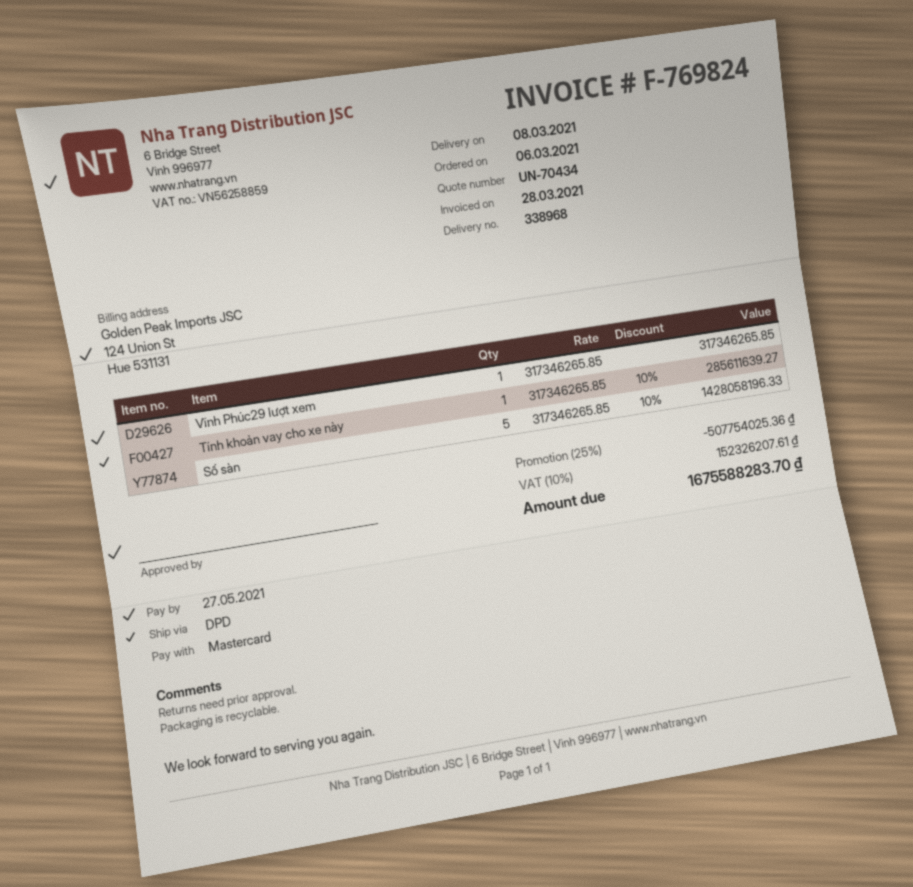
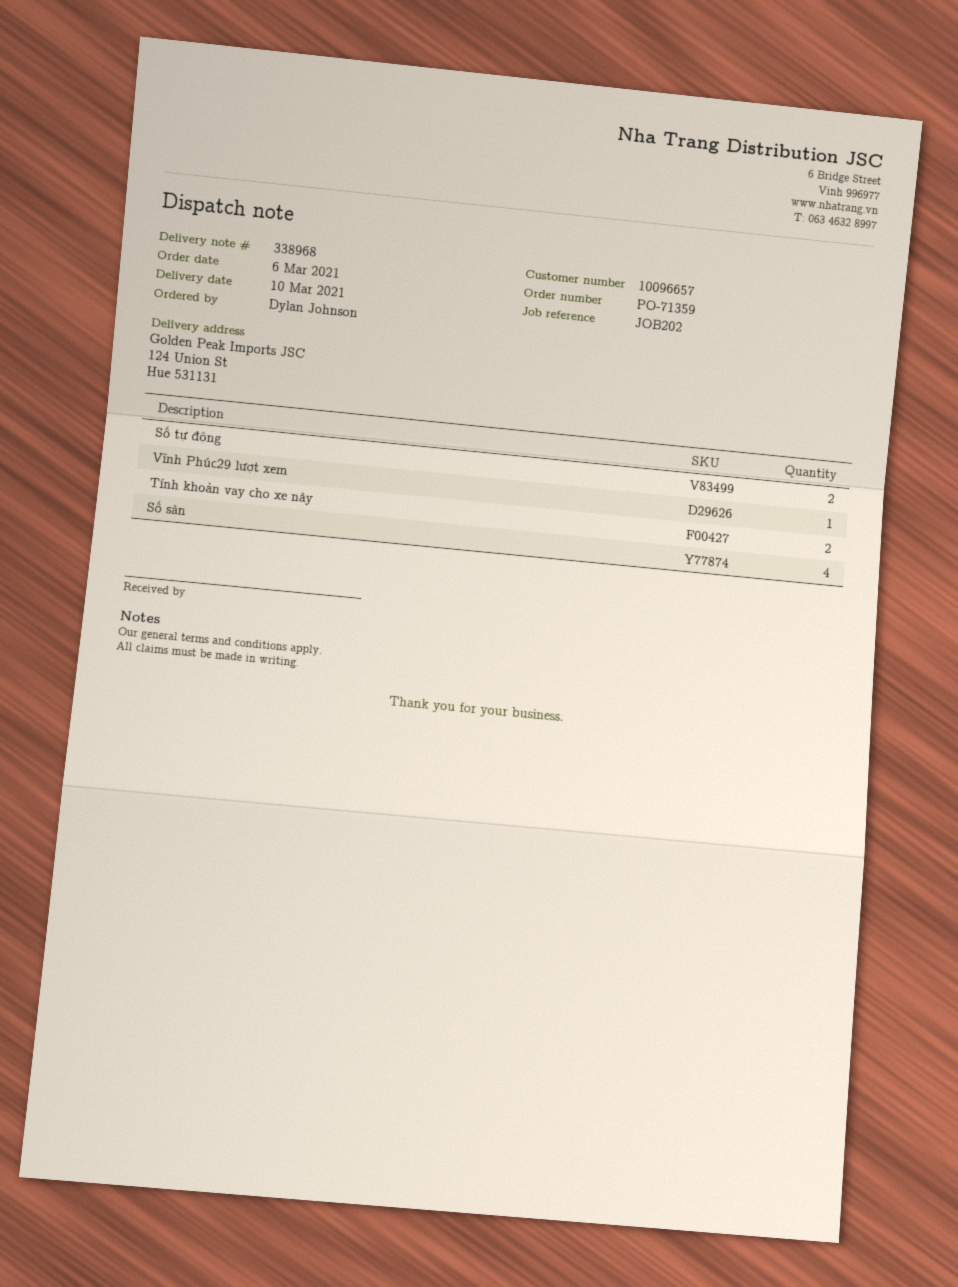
delivery date: 2021-03-08 -> 2021-03-10
Tính khoản vay cho xe này: 1 -> 2
Số sàn: 5 -> 4
Số tự động: none -> 2

